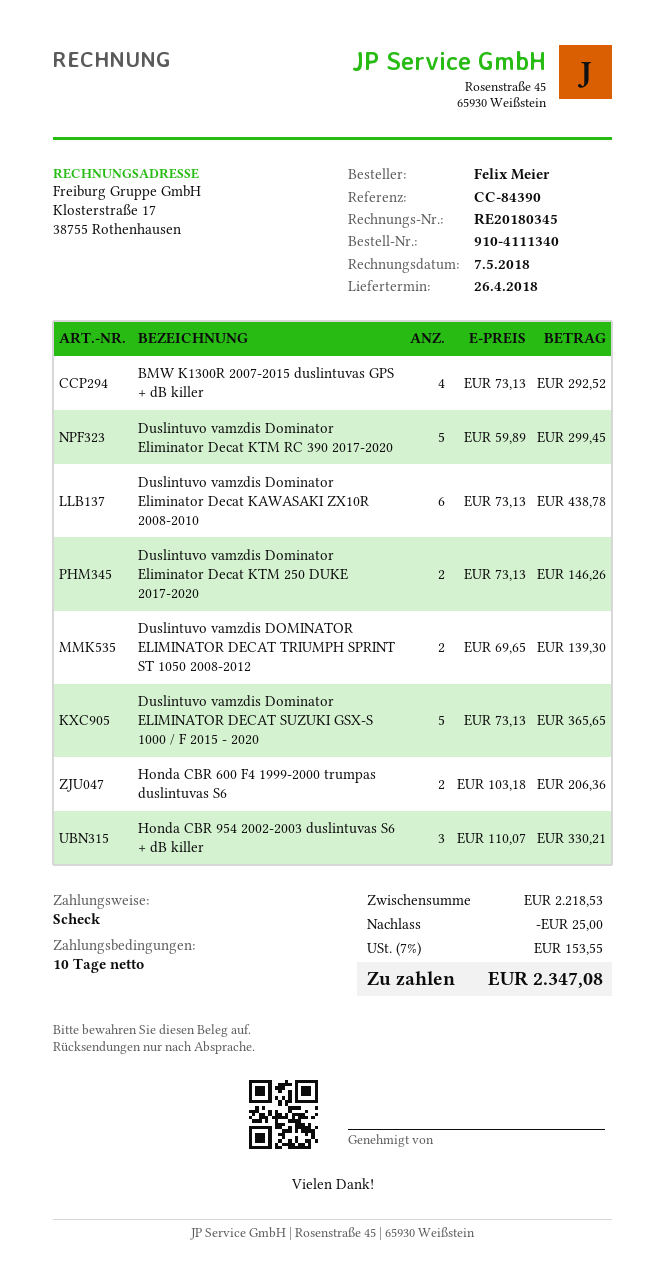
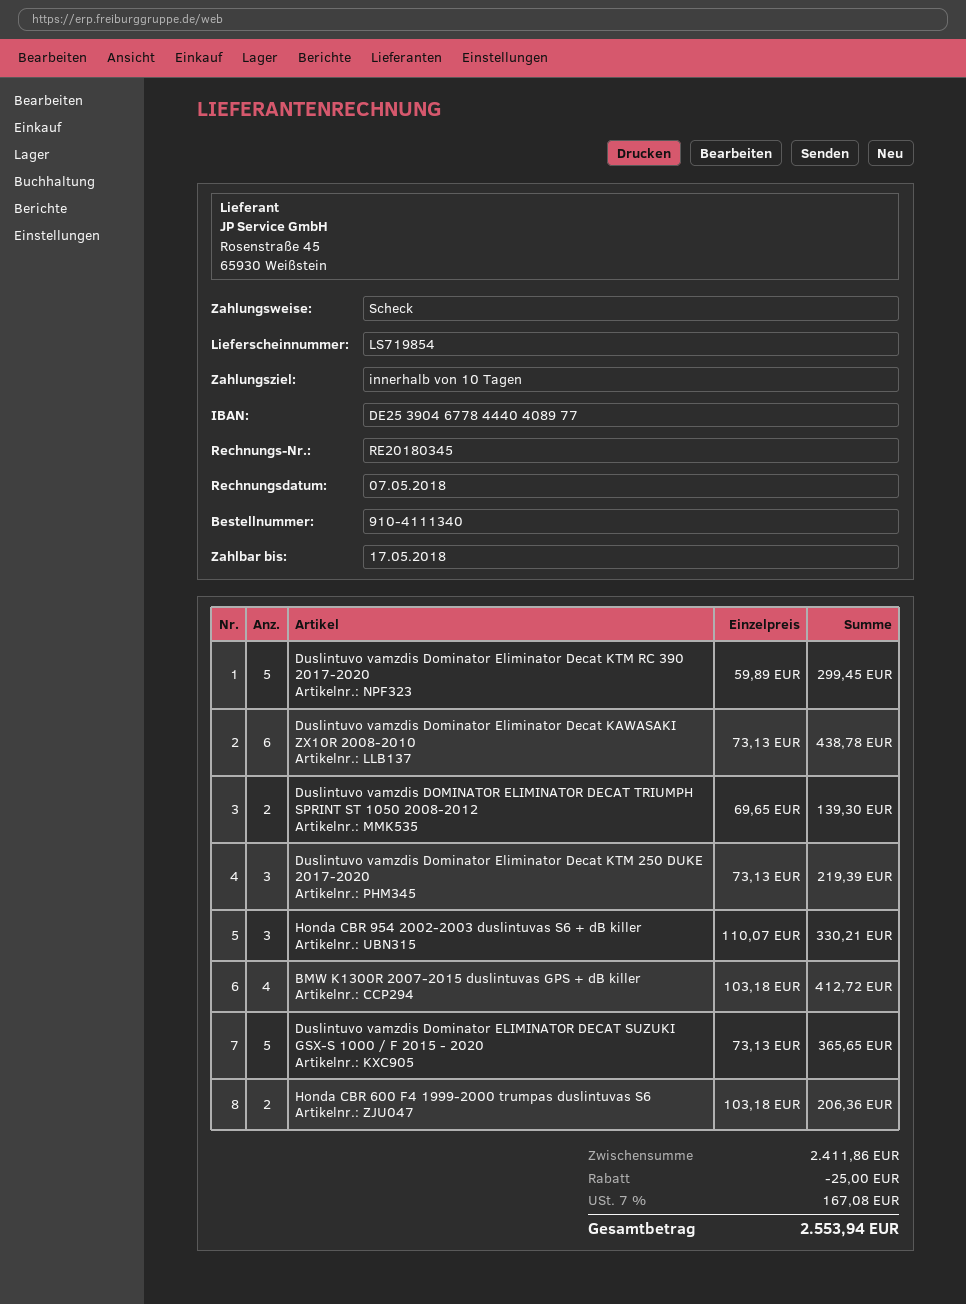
BMW K1300R 2007-2015 duslintuvas GPS + dB killer: 4 x 73.13 = 292.52 -> 4 x 103.18 = 412.72
Duslintuvo vamzdis Dominator Eliminator Decat KTM 250 DUKE 2017-2020: 2 x 73.13 = 146.26 -> 3 x 73.13 = 219.39
subtotal: 2218.53 -> 2411.86
tax: 7% = 153.55 -> 7% = 167.08
total: 2347.08 -> 2553.94

